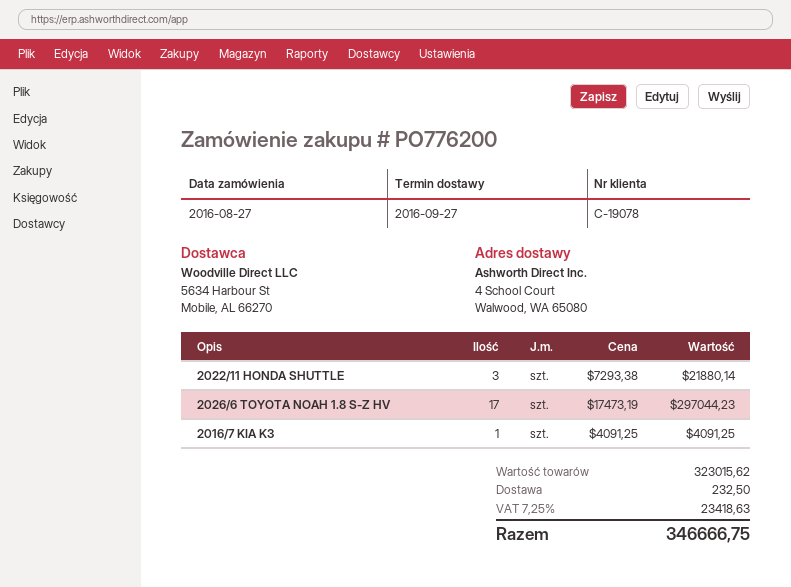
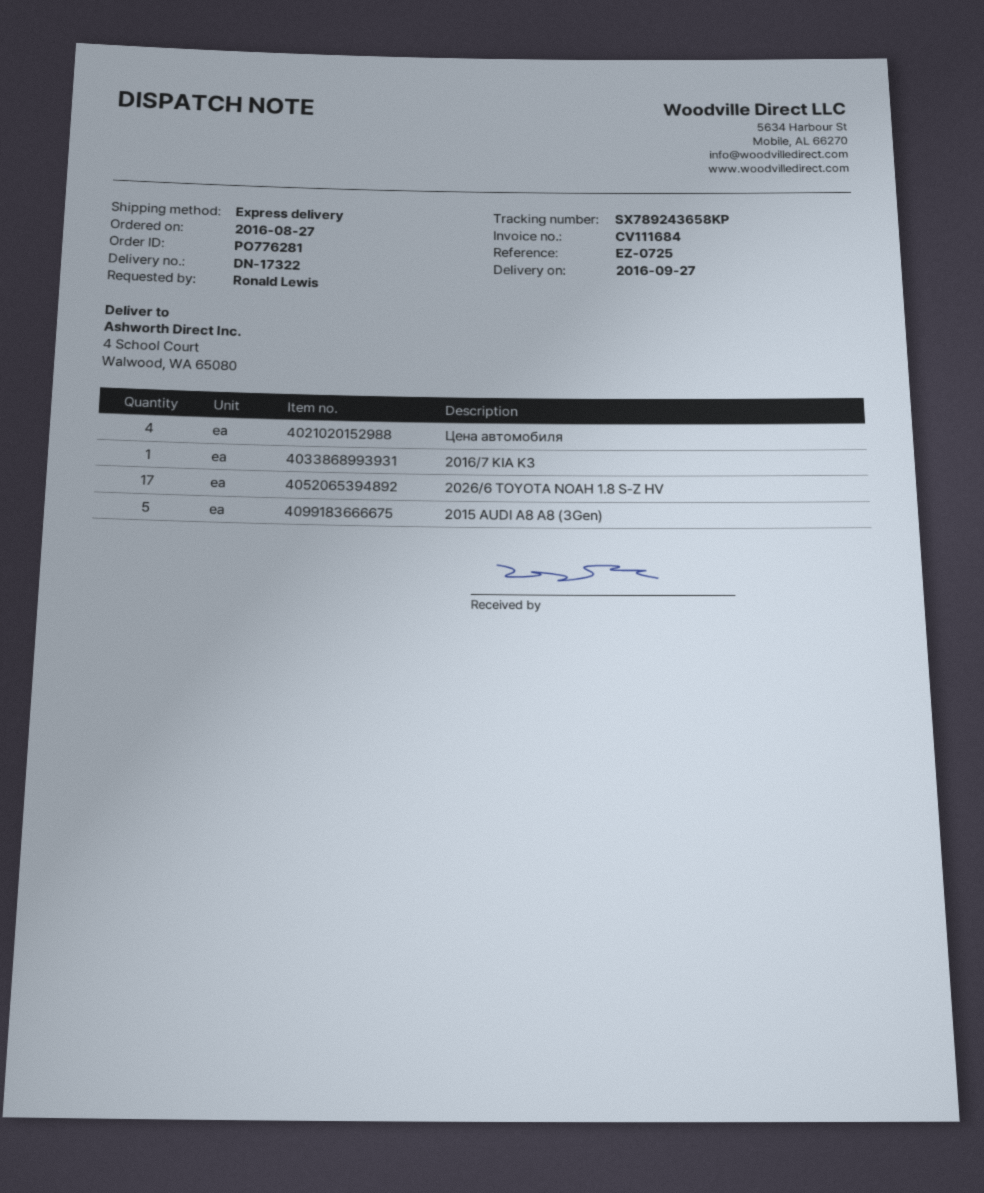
order number: PO776200 -> PO776281
2022/11 HONDA SHUTTLE: 3 -> none
Цена автомобиля: none -> 4
2015 AUDI A8 A8 (3Gen): none -> 5

